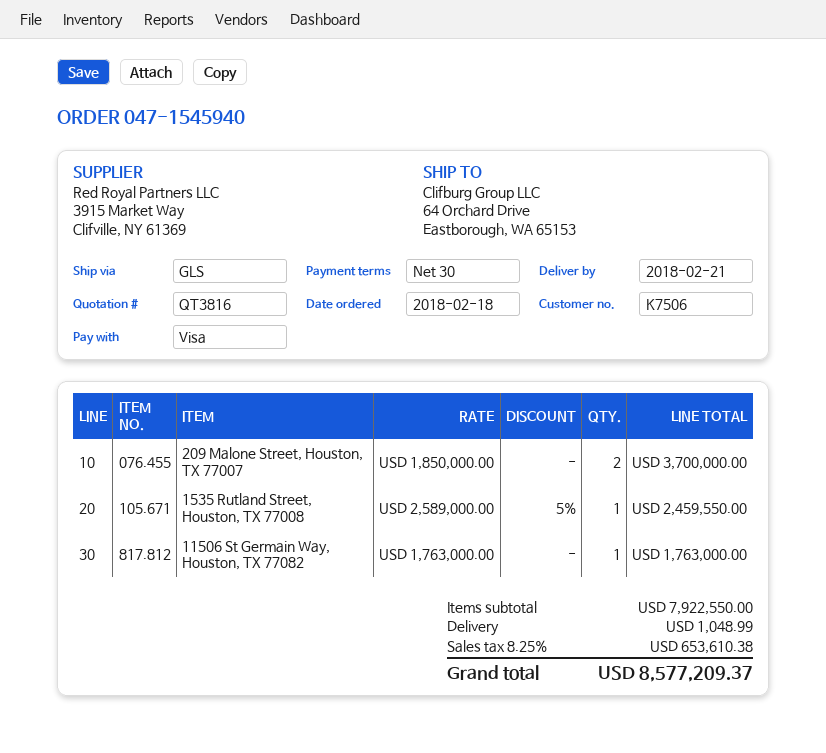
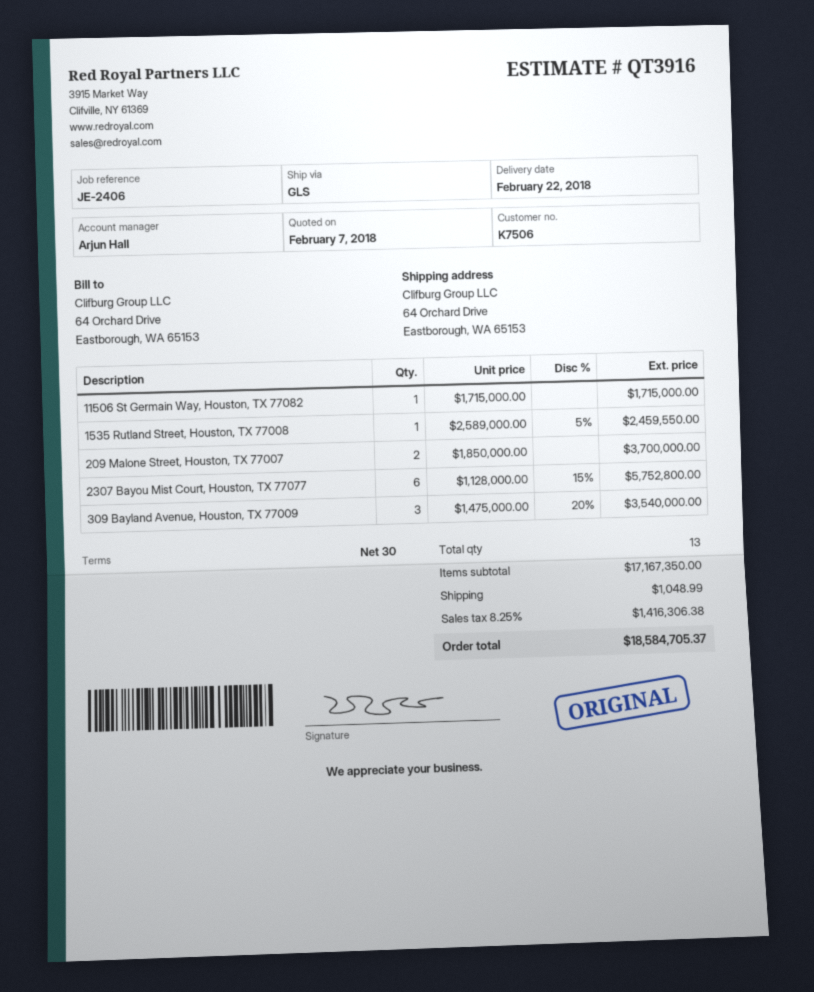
quote number: QT3816 -> QT3916
delivery date: 2018-02-21 -> 2018-02-22
11506 St Germain Way, Houston, TX 77082: 1 x 1763000.00 = 1763000.00 -> 1 x 1715000.00 = 1715000.00
2307 Bayou Mist Court, Houston, TX 77077: none -> 6 x 1128000.00 - 15% = 5752800.00
309 Bayland Avenue, Houston, TX 77009: none -> 3 x 1475000.00 - 20% = 3540000.00
subtotal: 7922550.00 -> 17167350.00
tax: 8.25% = 653610.38 -> 8.25% = 1416306.38
total: 8577209.37 -> 18584705.37

